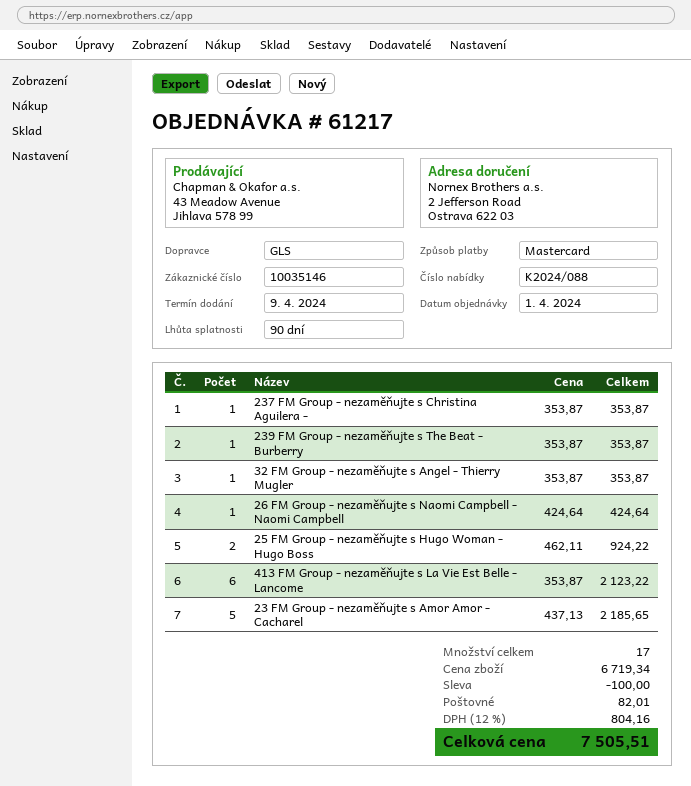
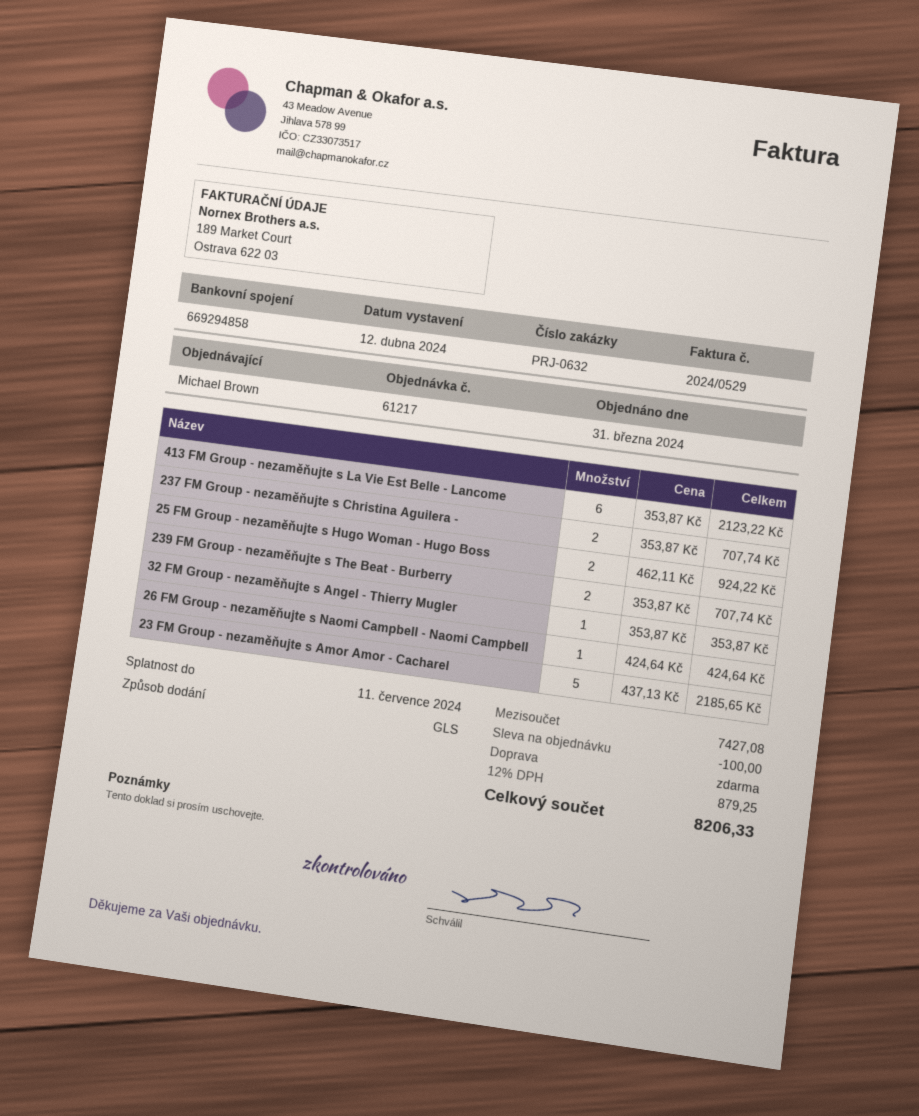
order date: 2024-04-01 -> 2024-03-31
237 FM Group - nezaměňujte s Christina Aguilera -: 1 x 353.87 = 353.87 -> 2 x 353.87 = 707.74
239 FM Group - nezaměňujte s The Beat - Burberry: 1 x 353.87 = 353.87 -> 2 x 353.87 = 707.74
subtotal: 6719.34 -> 7427.08
shipping: 82.01 -> 0.00
tax: 12% = 804.16 -> 12% = 879.25
total: 7505.51 -> 8206.33

